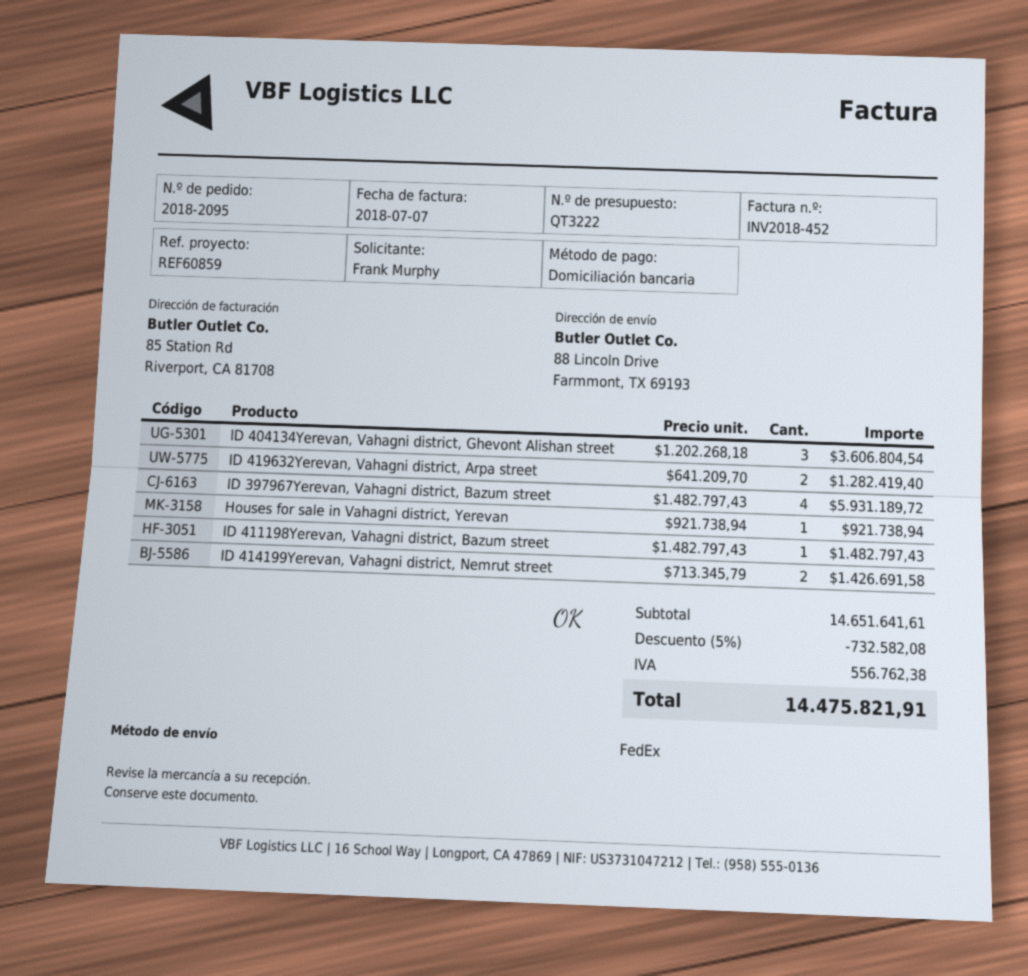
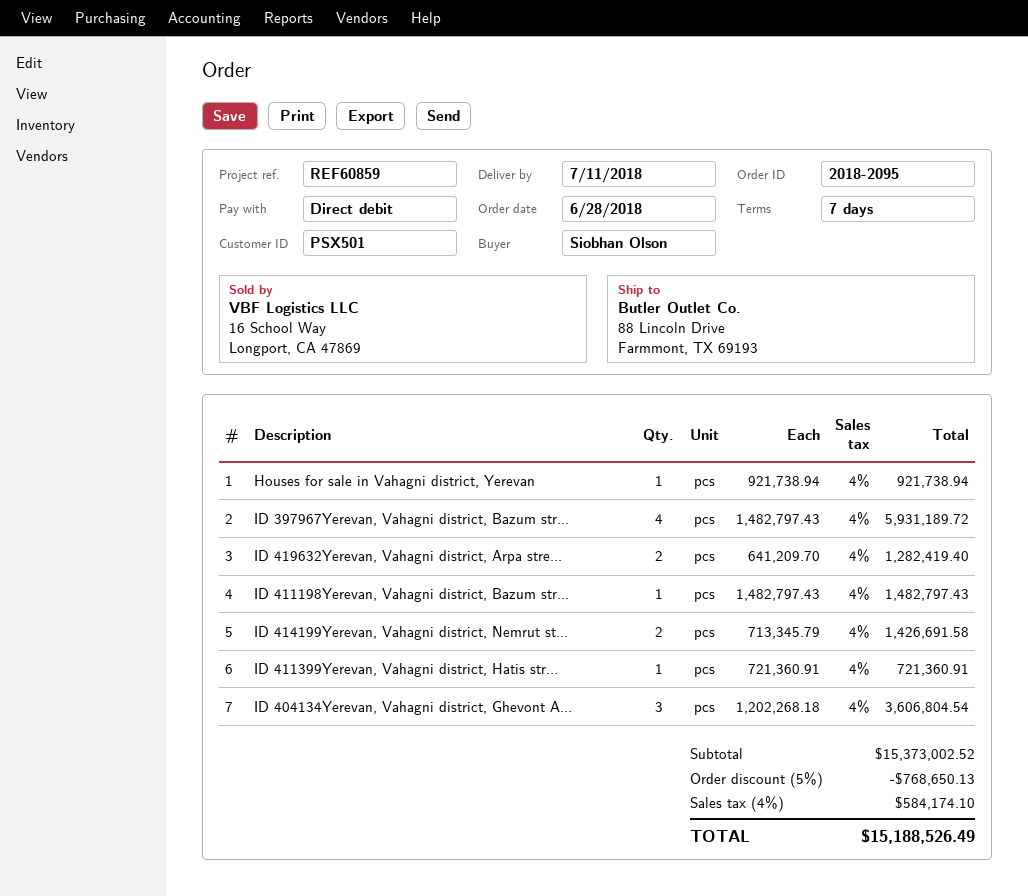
ordered by: Frank Murphy -> Siobhan Olson
ID 411399Yerevan, Vahagni district, Hatis str...: none -> 1 x 721360.91 = 721360.91
subtotal: 14651641.61 -> 15373002.52
discount: 5% = 732582.08 -> 5% = 768650.13
tax: 556762.38 -> 584174.10
total: 14475821.91 -> 15188526.49

